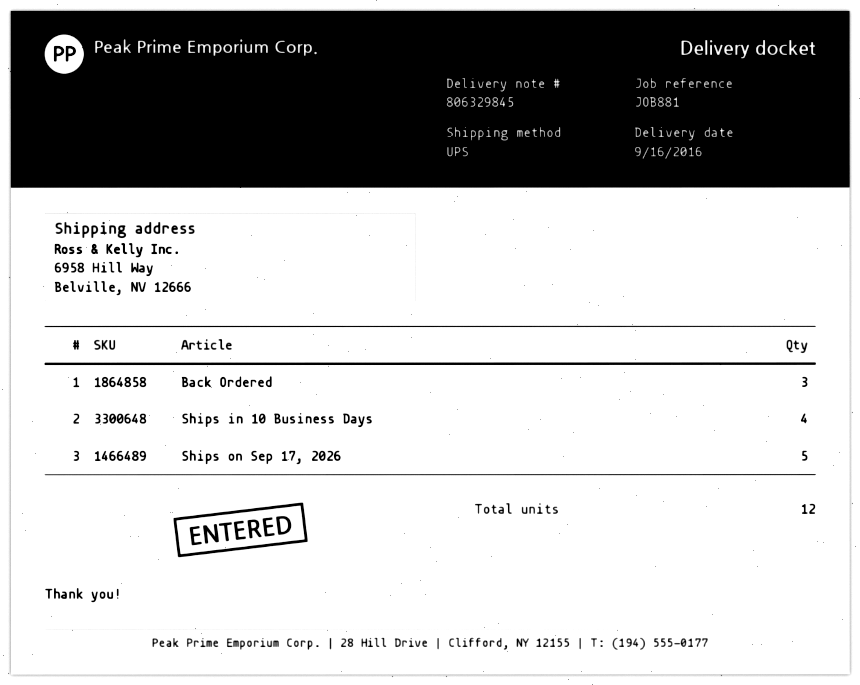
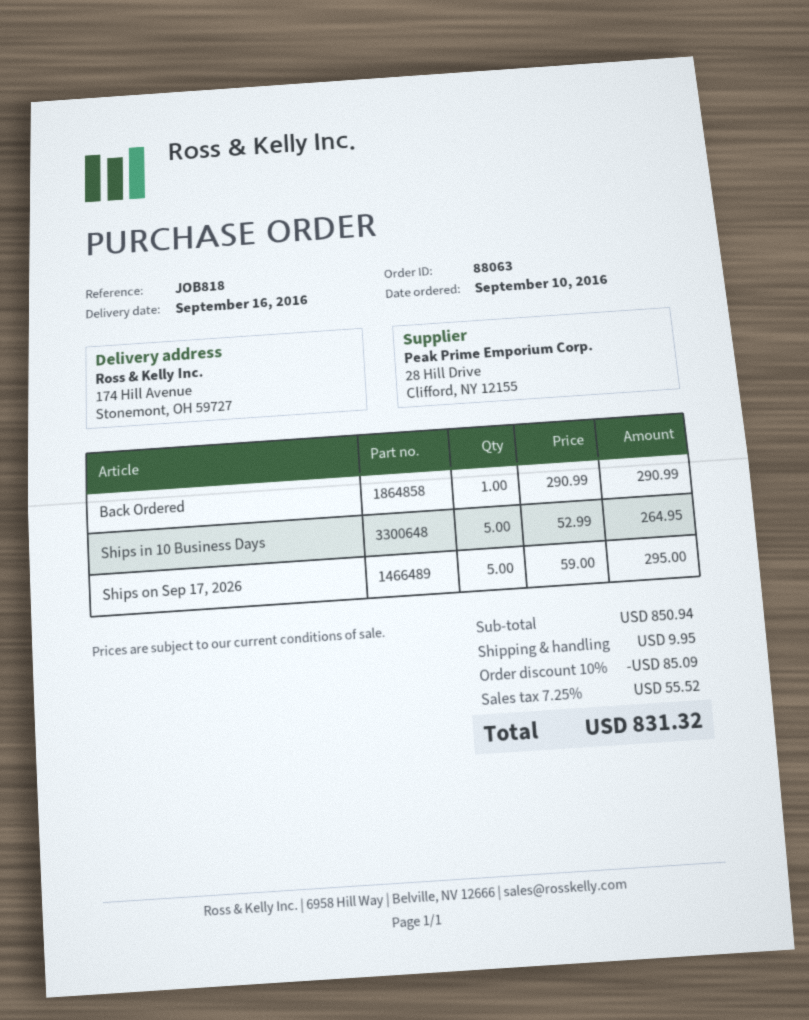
reference: JOB881 -> JOB818
ship to: 6958 Hill Way, Belville, NV 12666 -> 174 Hill Avenue, Stonemont, OH 59727
Back Ordered: 3 -> 1
Ships in 10 Business Days: 4 -> 5

